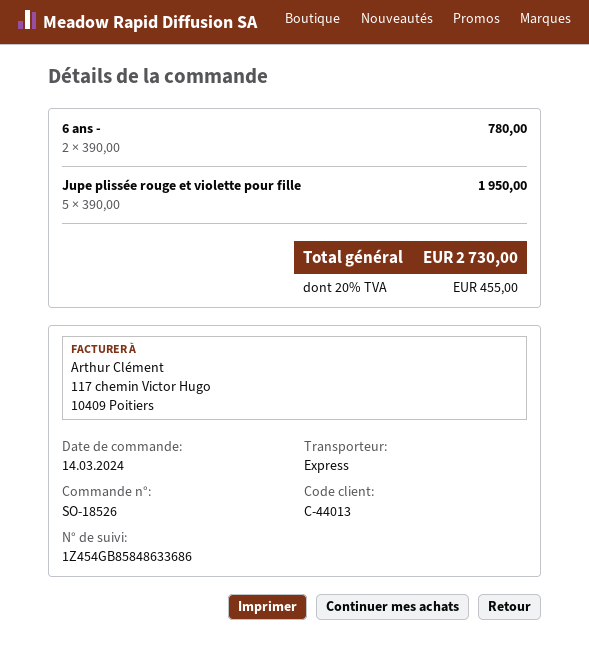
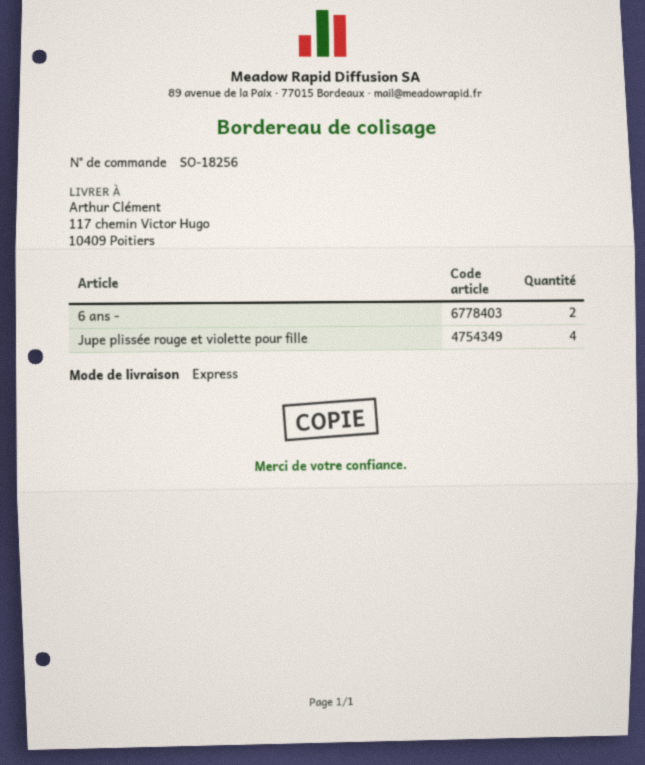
order number: SO-18526 -> SO-18256
Jupe plissée rouge et violette pour fille: 5 -> 4

